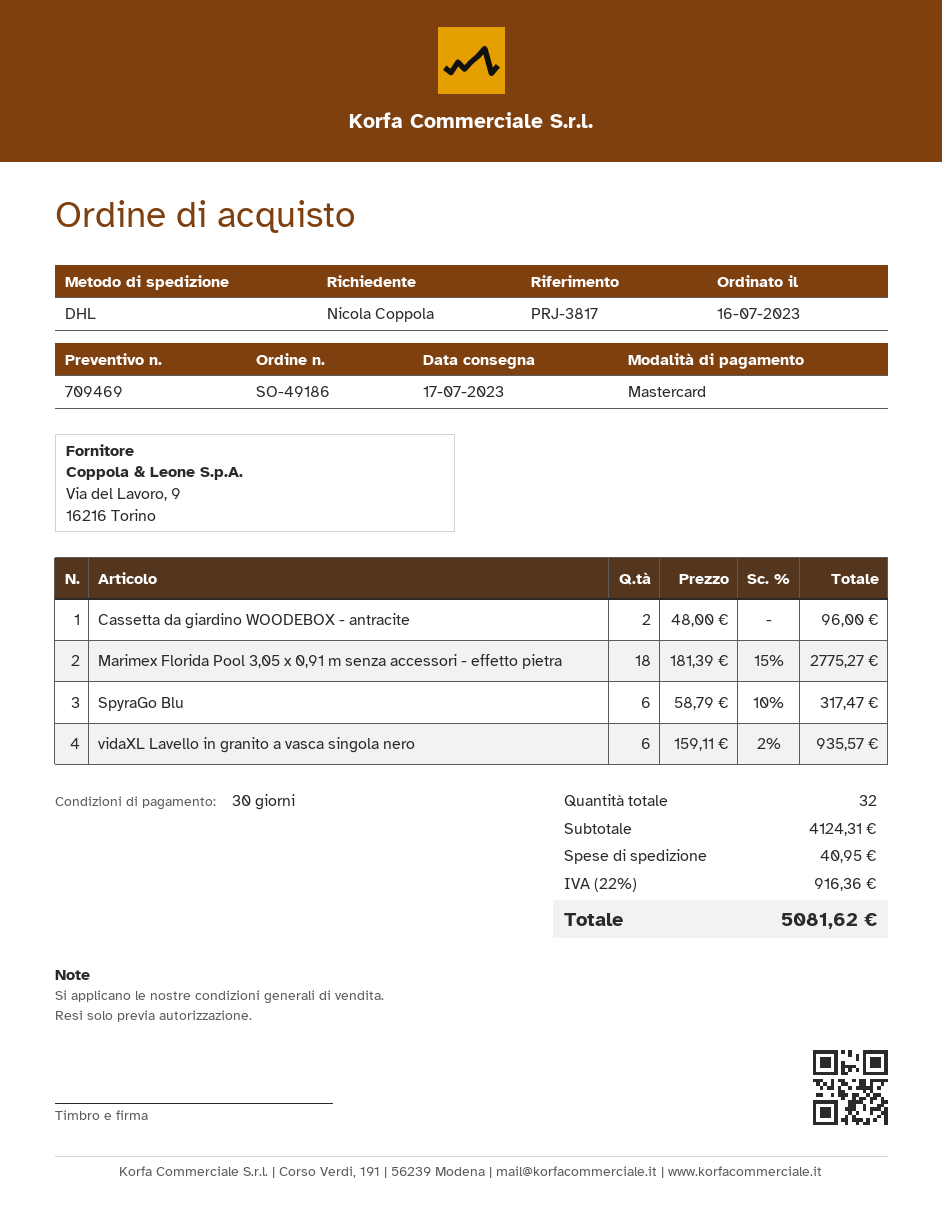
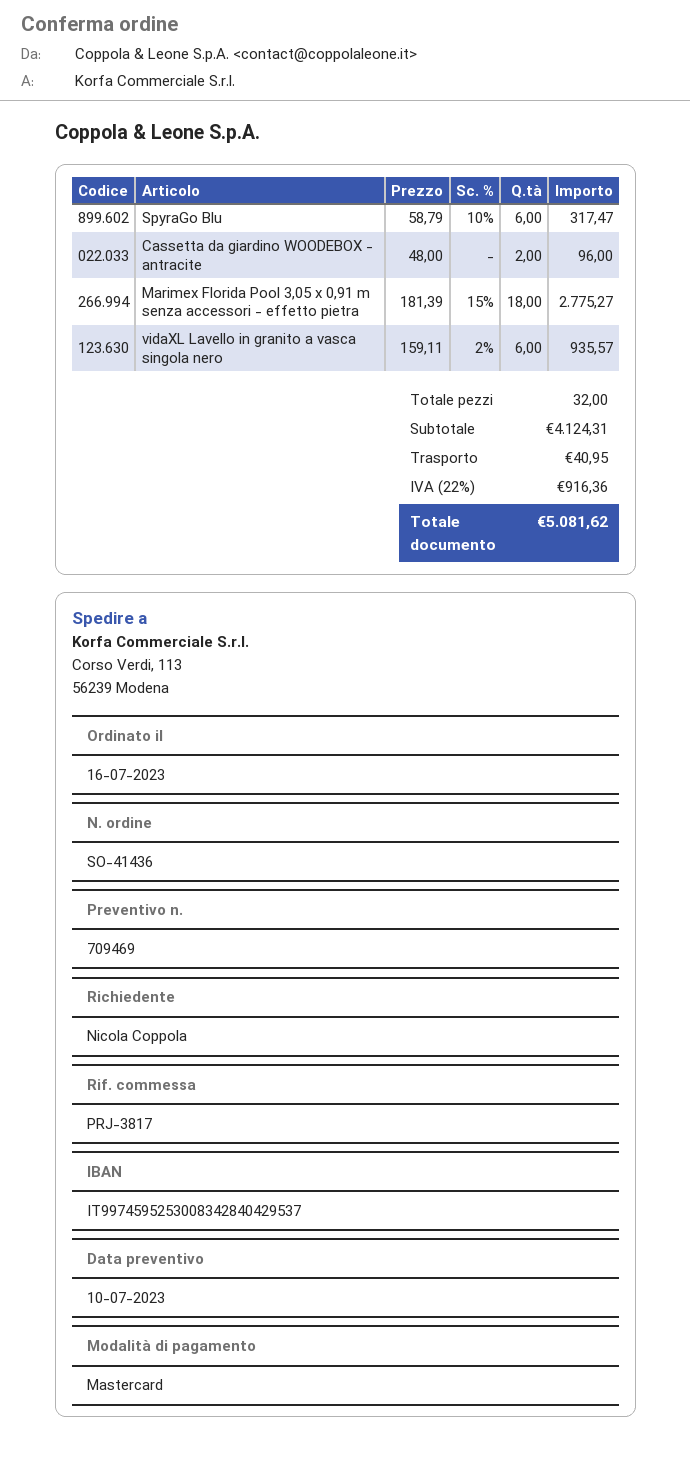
order number: SO-49186 -> SO-41436

